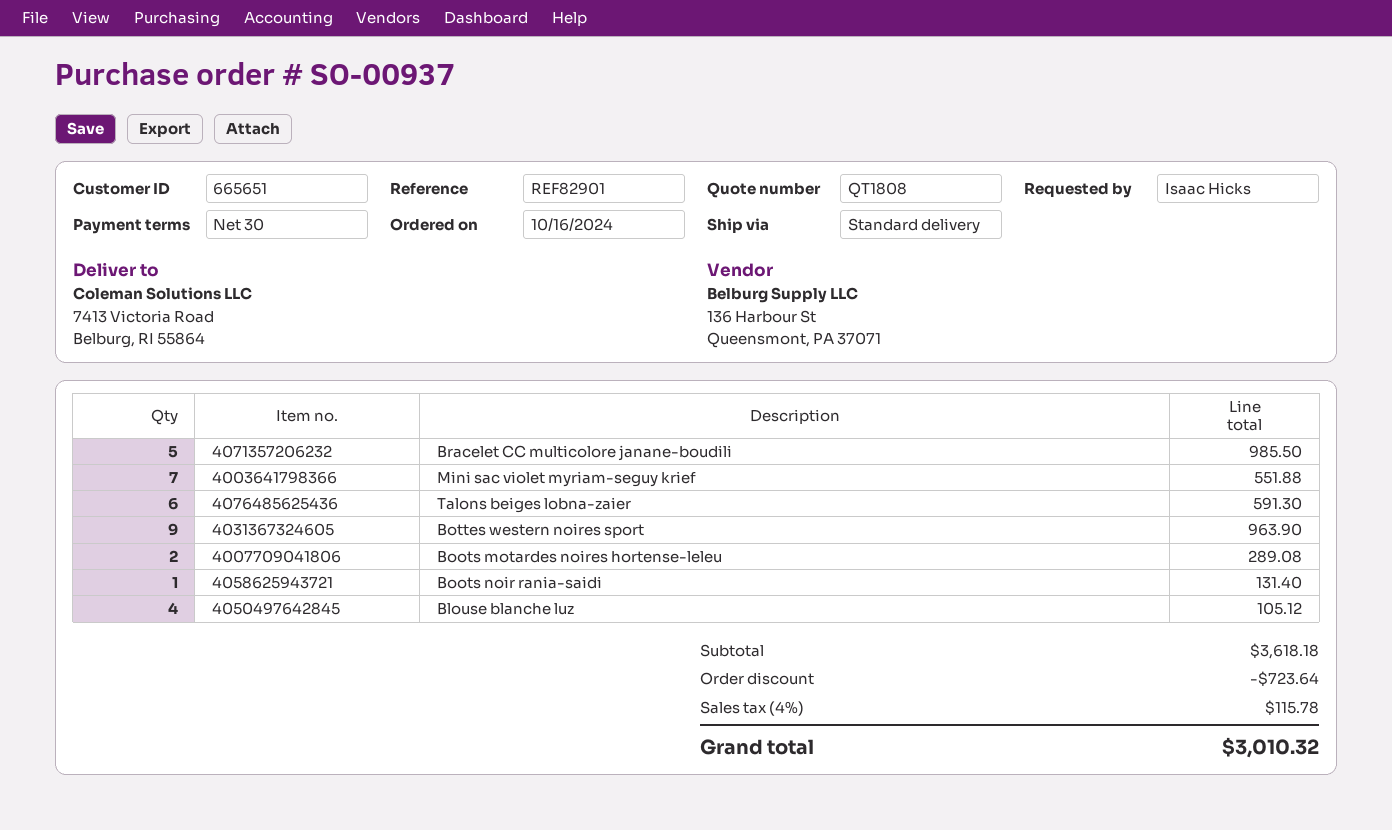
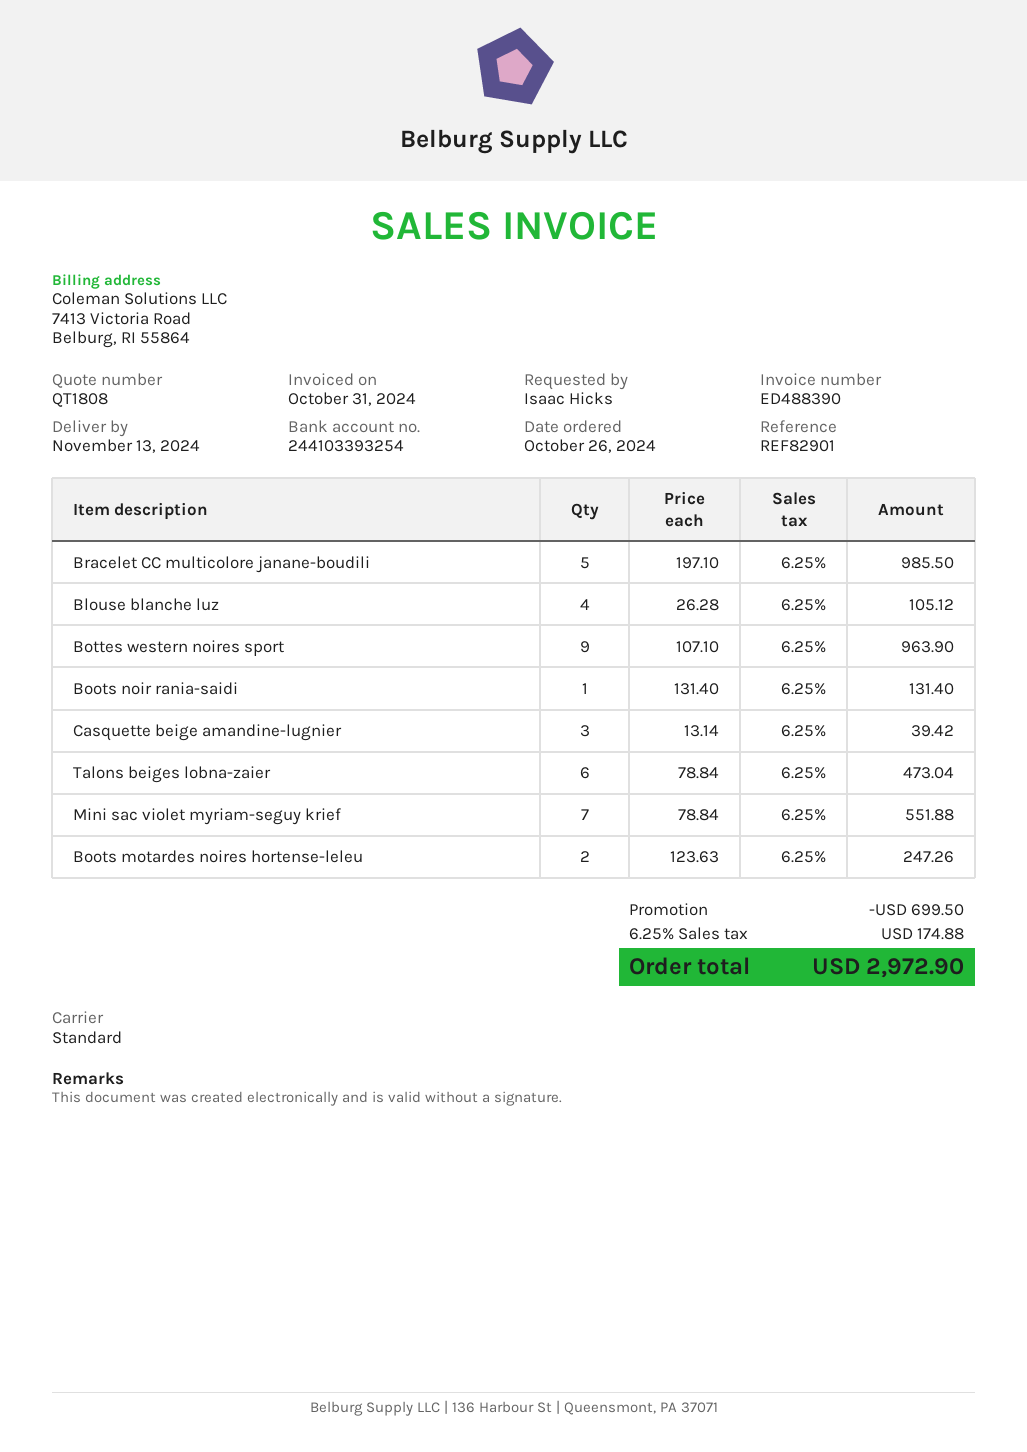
order date: 2024-10-16 -> 2024-10-26
Talons beiges lobna-zaier: 6 for 591.30 -> 6 for 473.04
Boots motardes noires hortense-leleu: 2 for 289.08 -> 2 for 247.26
Casquette beige amandine-lugnier: none -> 3 for 39.42
discount: 723.64 -> 699.50
tax: 4% = 115.78 -> 6.25% = 174.88
total: 3010.32 -> 2972.90

